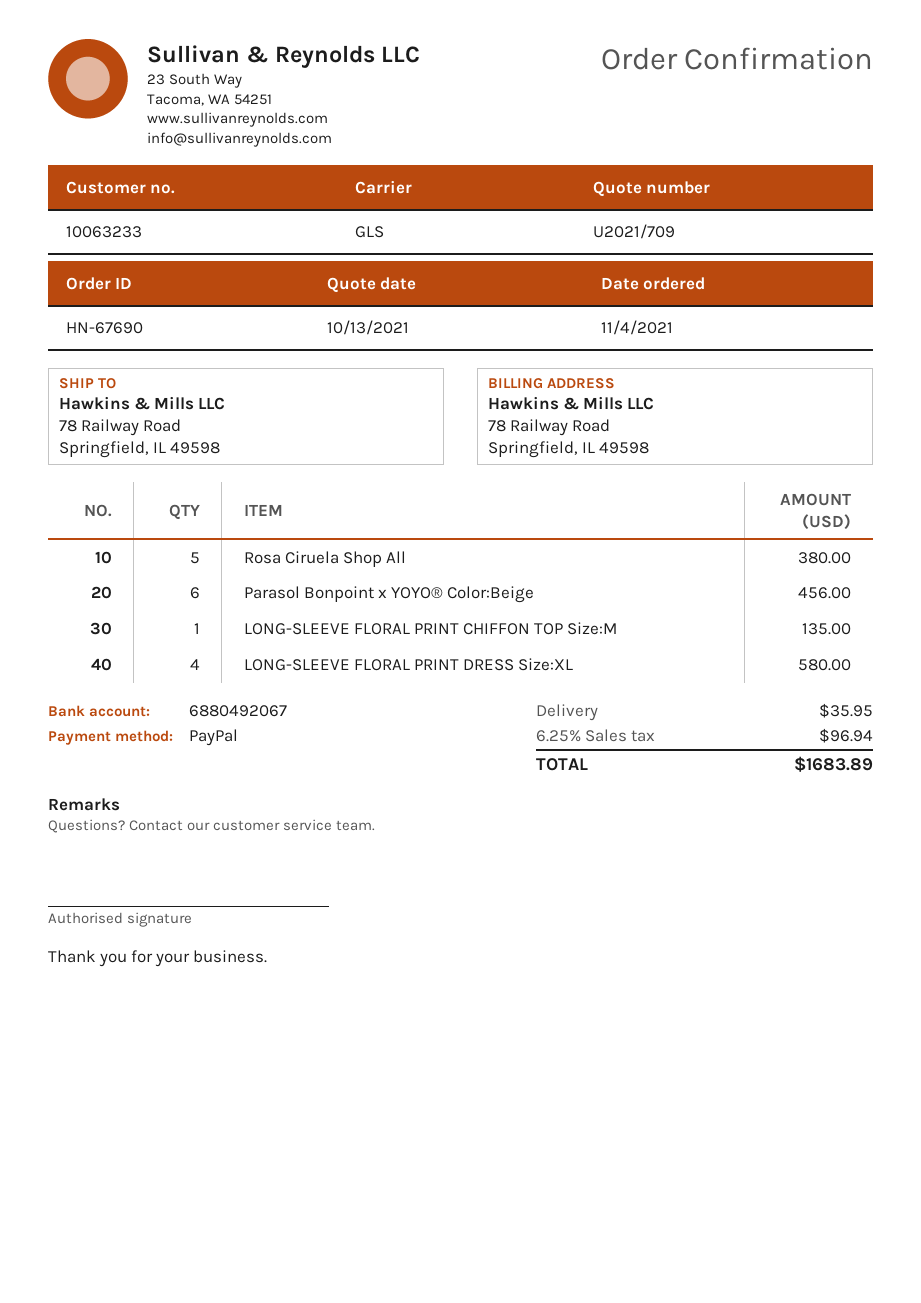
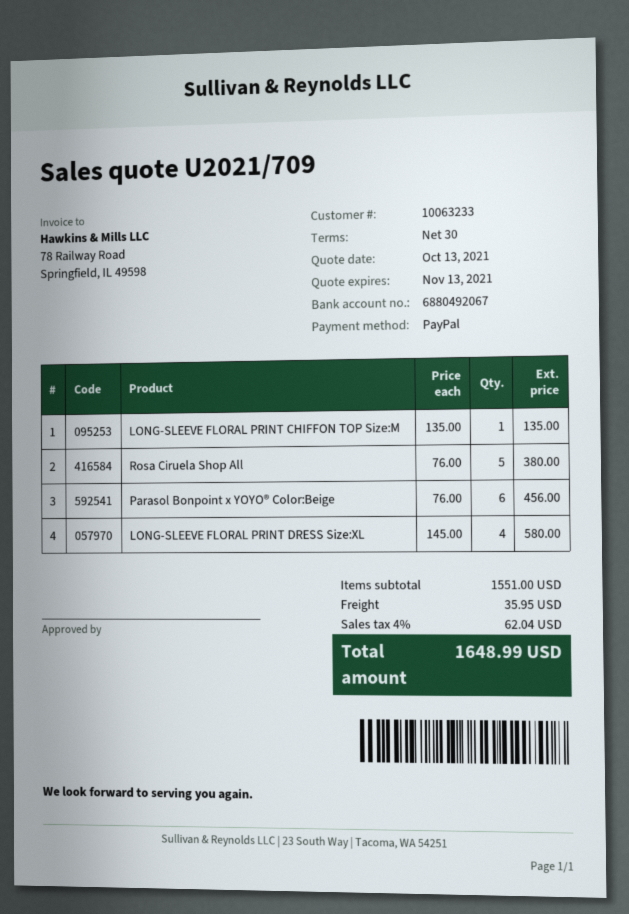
tax: 6.25% = 96.94 -> 4% = 62.04
total: 1683.89 -> 1648.99

